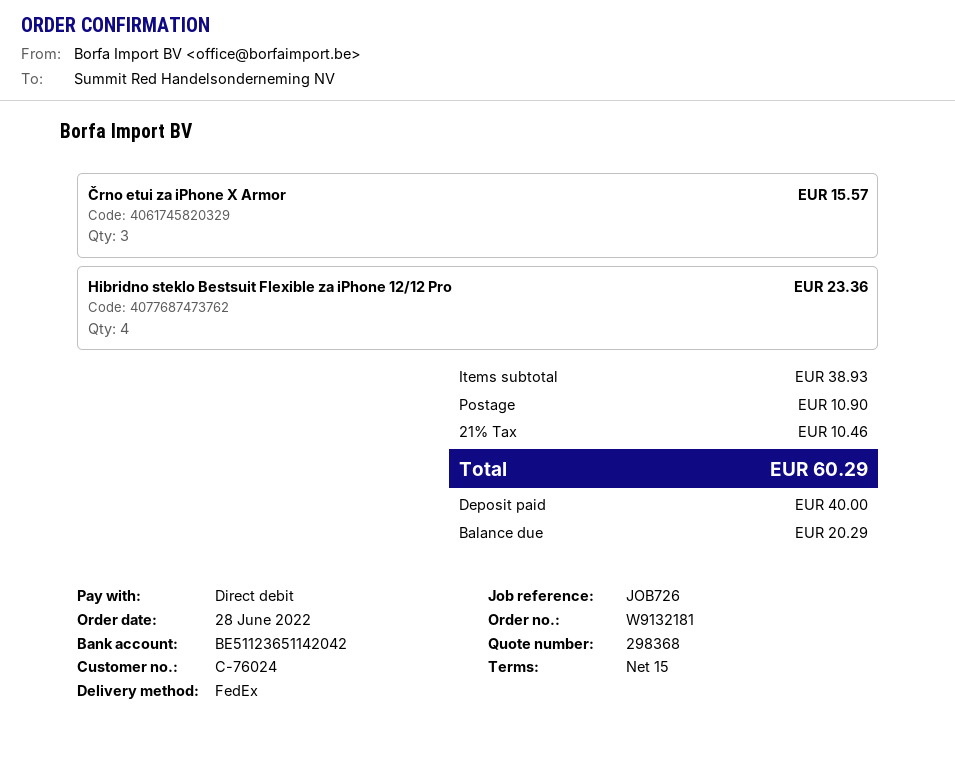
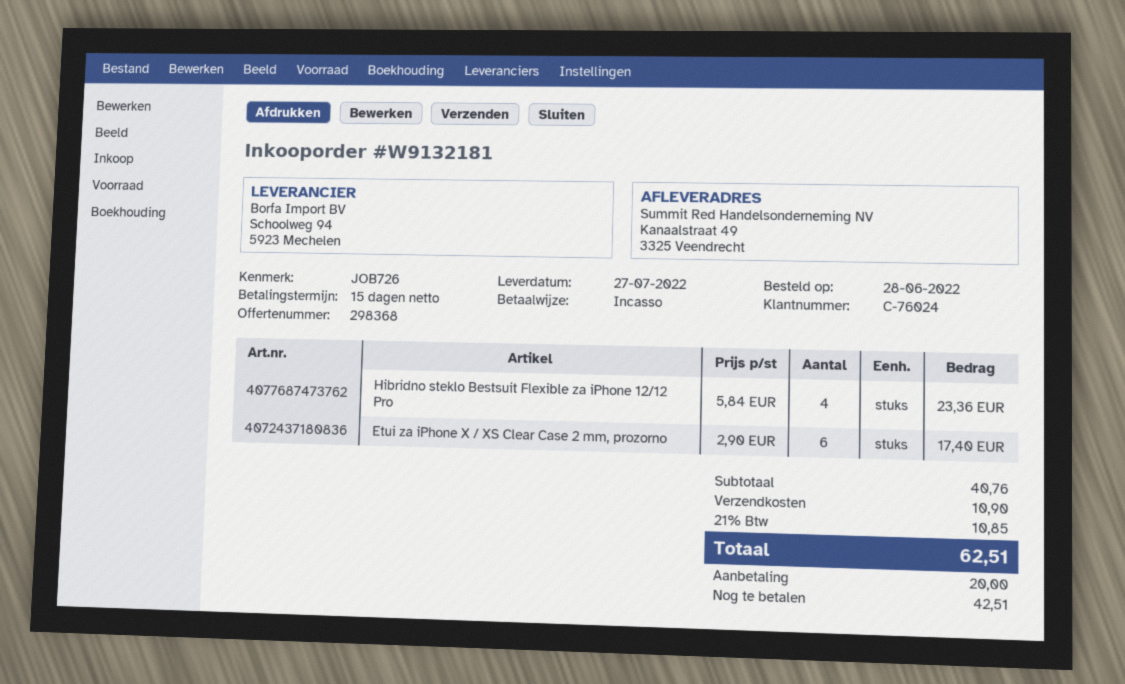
Črno etui za iPhone X Armor: 3 for 15.57 -> none
Etui za iPhone X / XS Clear Case 2 mm, prozorno: none -> 6 for 17.40
subtotal: 38.93 -> 40.76
tax: 21% = 10.46 -> 21% = 10.85
total: 60.29 -> 62.51
deposit: 40.00 -> 20.00
balance: 20.29 -> 42.51

